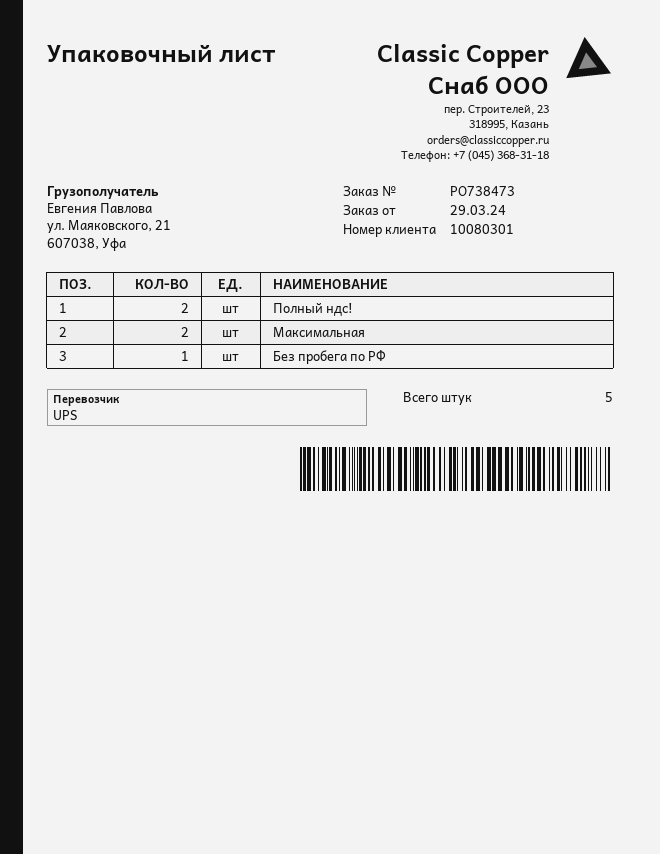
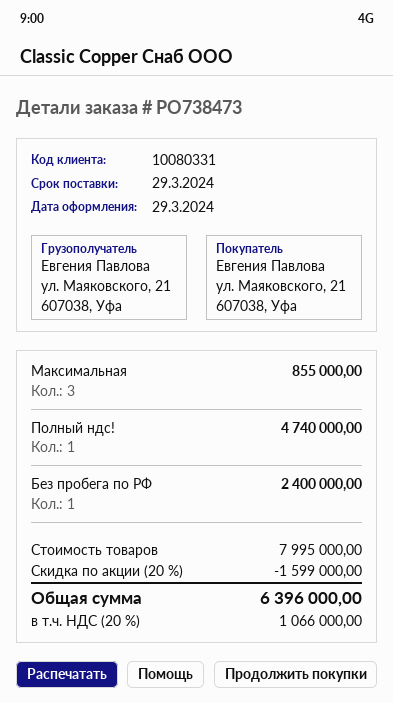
customer number: 10080301 -> 10080331
Полный ндс!: 2 -> 1
Максимальная: 2 -> 3

